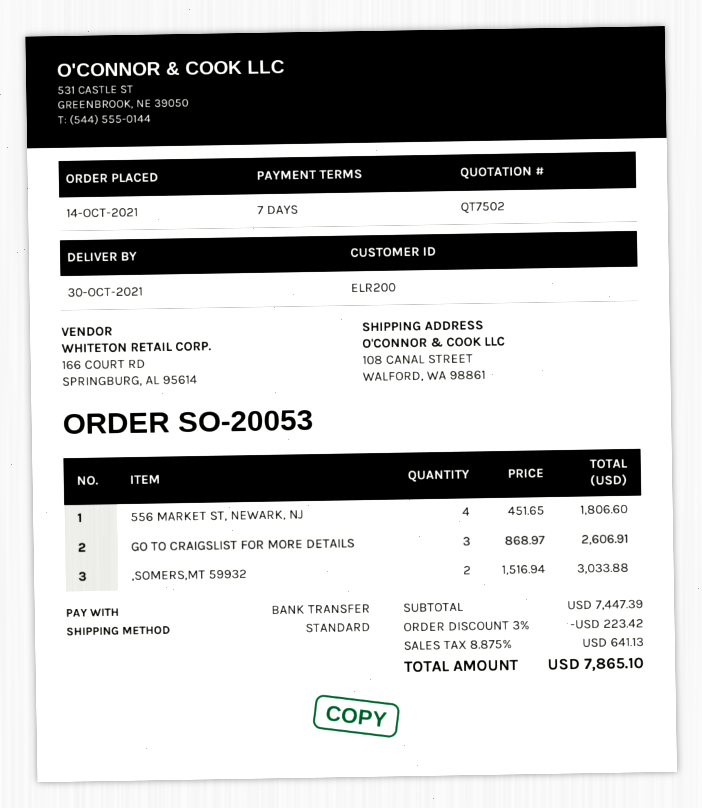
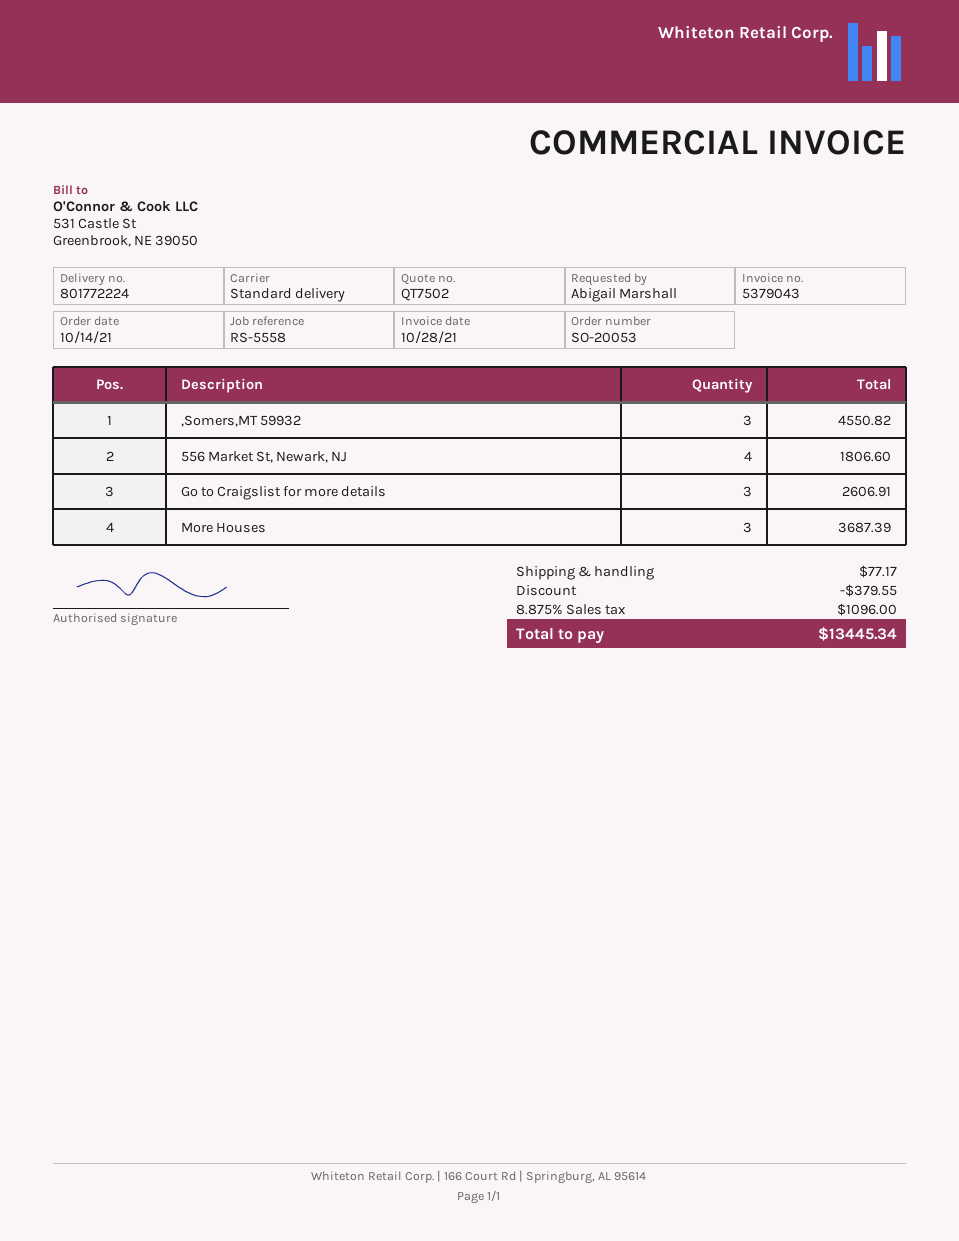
,SOMERS,MT 59932: 2 for 3033.88 -> 3 for 4550.82
More Houses: none -> 3 for 3687.39
discount: 223.42 -> 379.55
shipping: none -> 77.17
tax: 8.875% = 641.13 -> 8.875% = 1096.00
total: 7865.10 -> 13445.34

